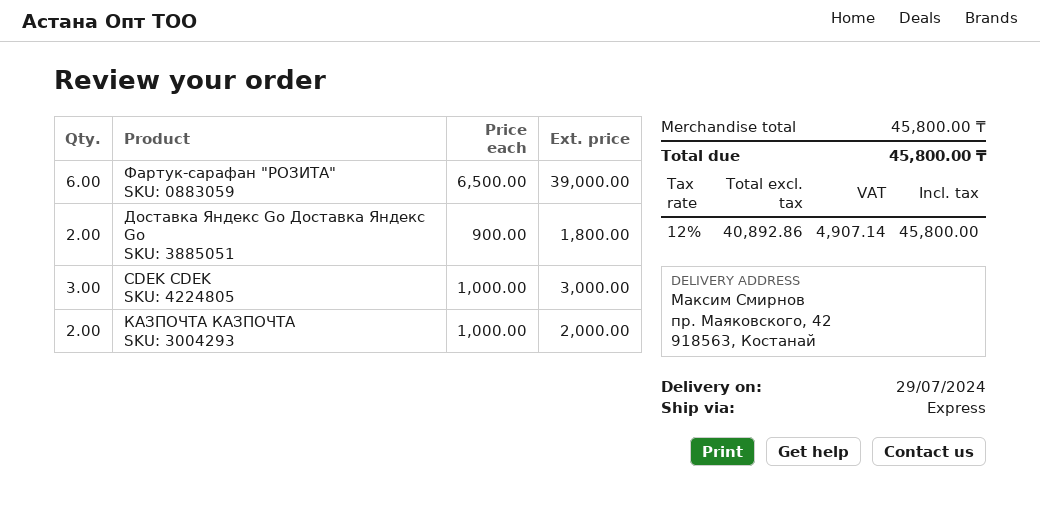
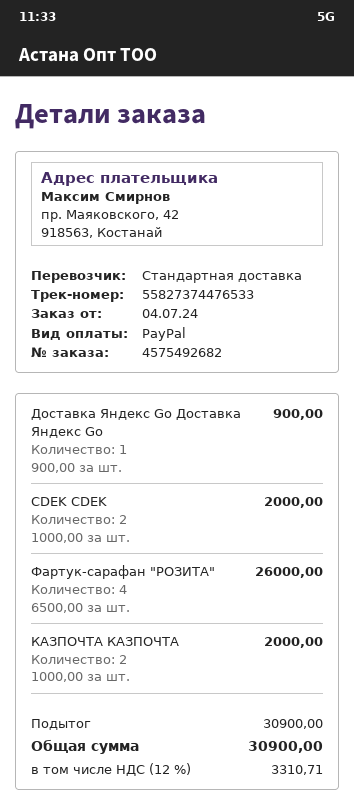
shipping method: express -> standard
Фартук-сарафан "РОЗИТА": 6 x 6500.00 = 39000.00 -> 4 x 6500.00 = 26000.00
Доставка Яндекс Go Доставка Яндекс Go: 2 x 900.00 = 1800.00 -> 1 x 900.00 = 900.00
CDEK CDEK: 3 x 1000.00 = 3000.00 -> 2 x 1000.00 = 2000.00
subtotal: 45800.00 -> 30900.00
tax: 12% = 4907.14 -> 12% = 3310.71
total: 45800.00 -> 30900.00

